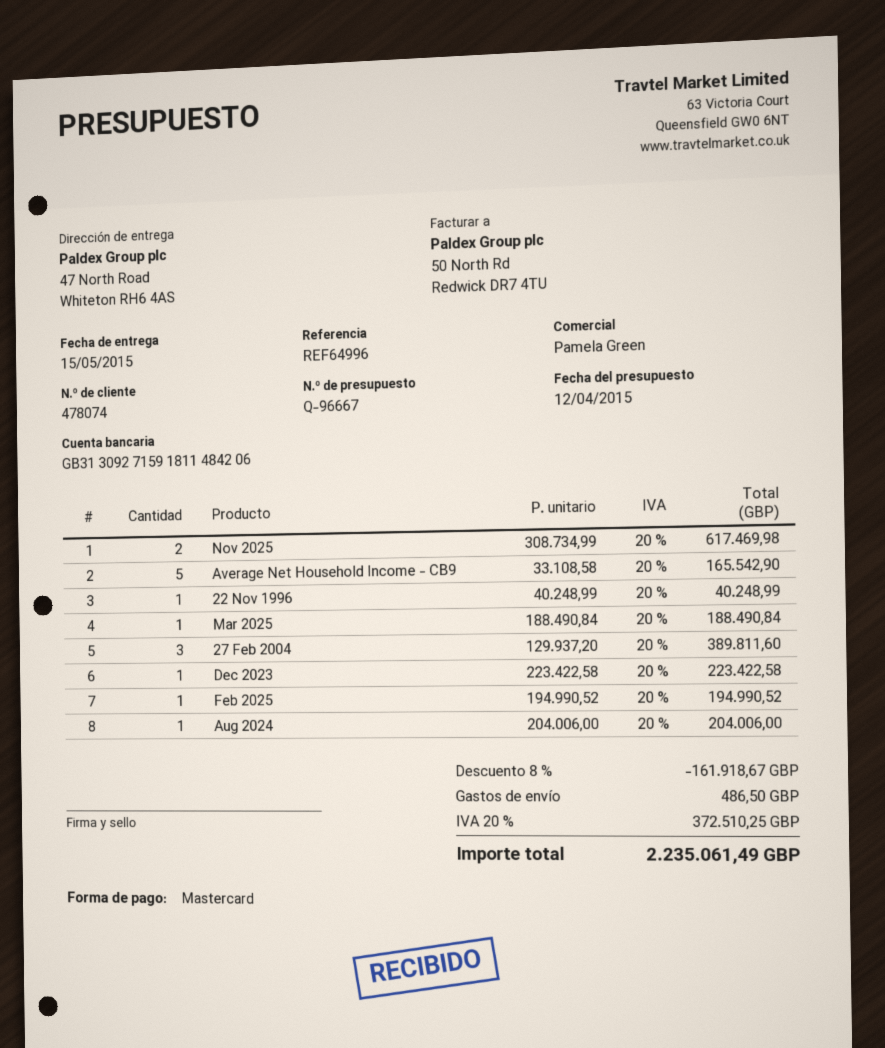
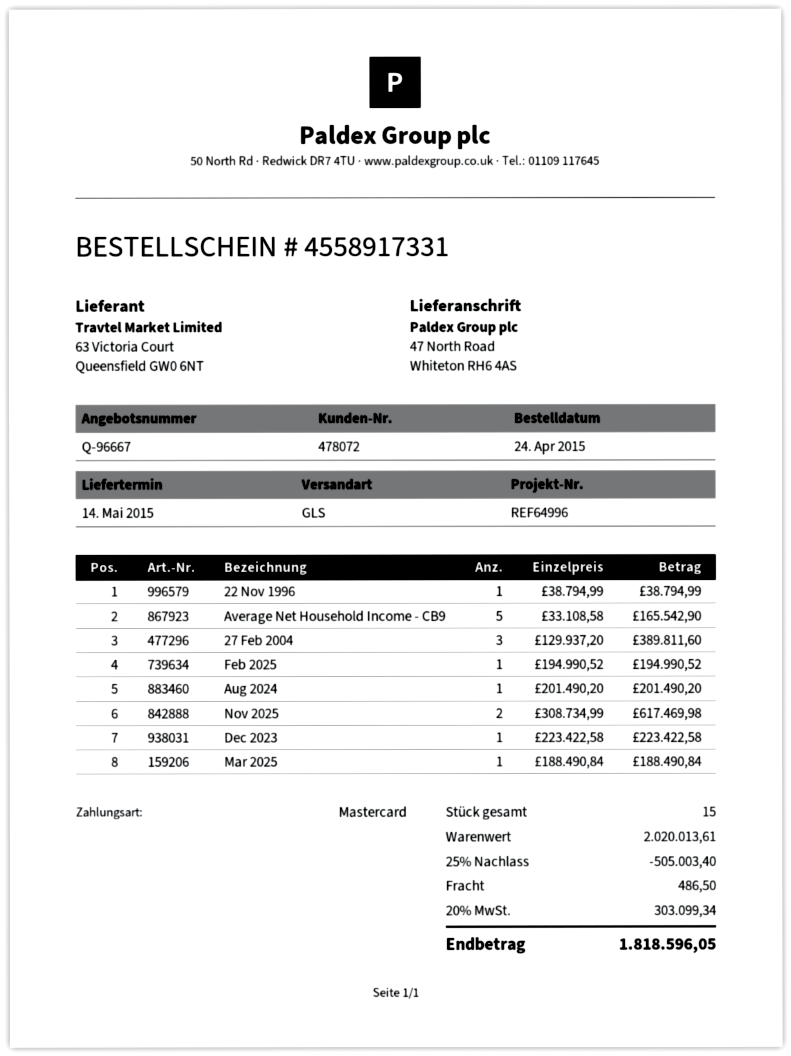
delivery date: 2015-05-15 -> 2015-05-14
customer number: 478074 -> 478072
22 Nov 1996: 1 x 40248.99 = 40248.99 -> 1 x 38794.99 = 38794.99
Aug 2024: 1 x 204006.00 = 204006.00 -> 1 x 201490.20 = 201490.20
discount: 8% = 161918.67 -> 25% = 505003.40
tax: 20% = 372510.25 -> 20% = 303099.34
total: 2235061.49 -> 1818596.05

